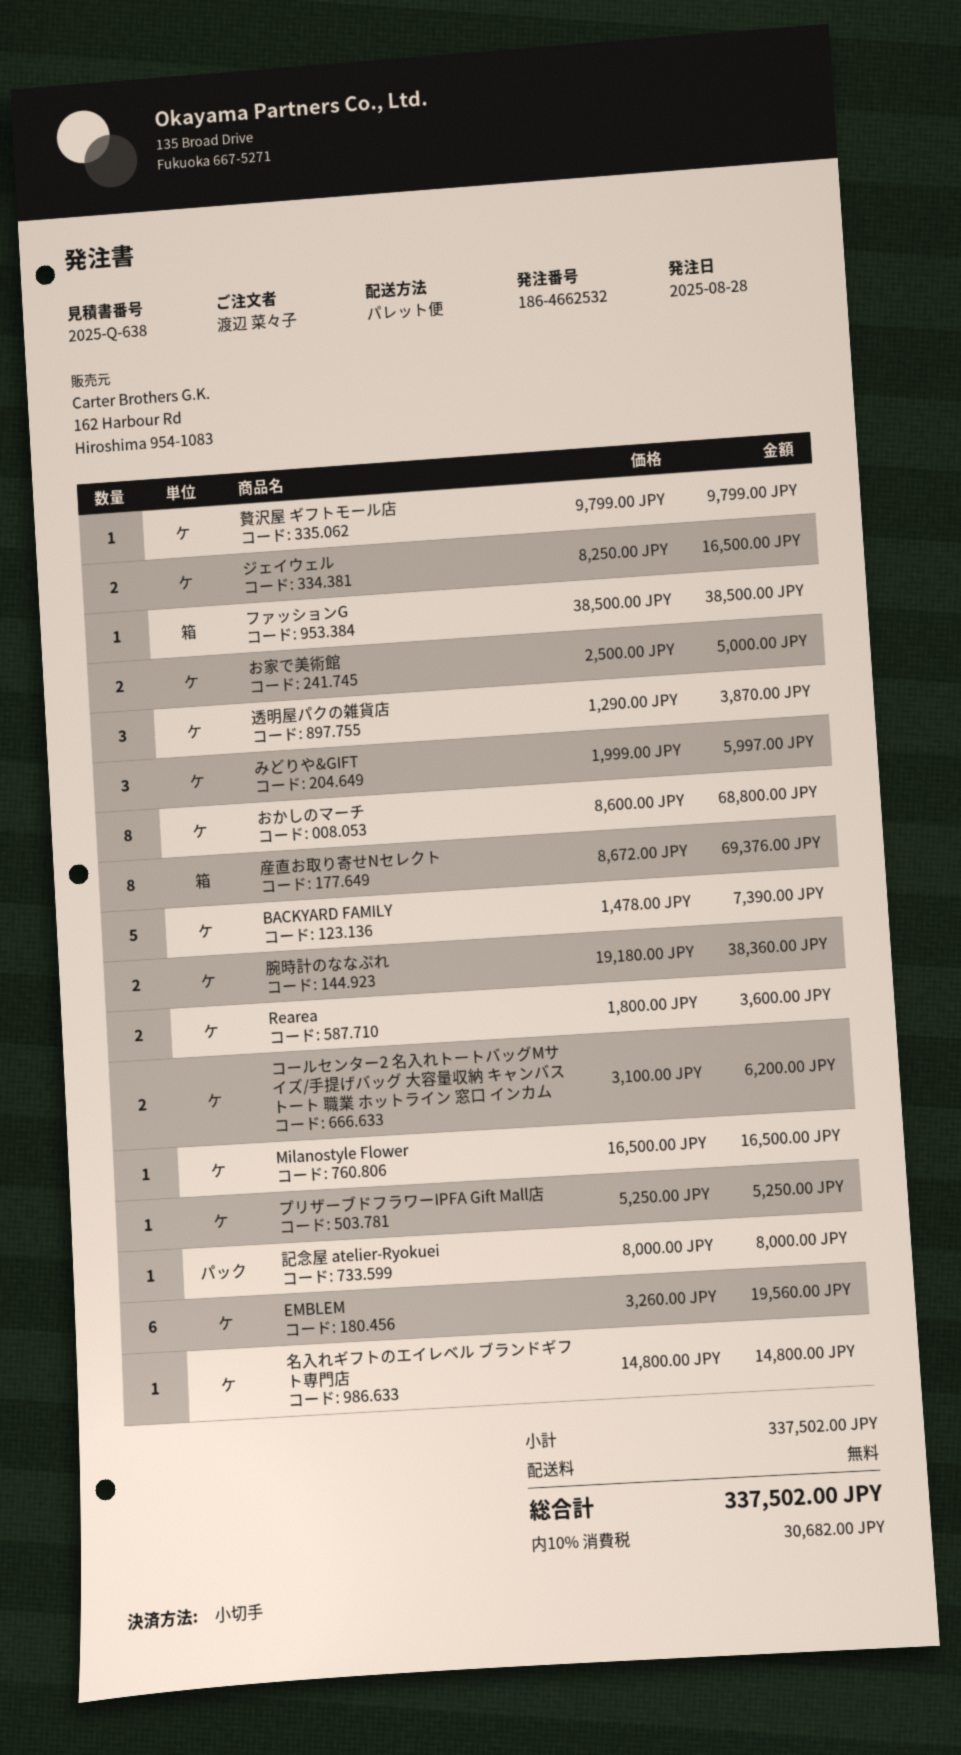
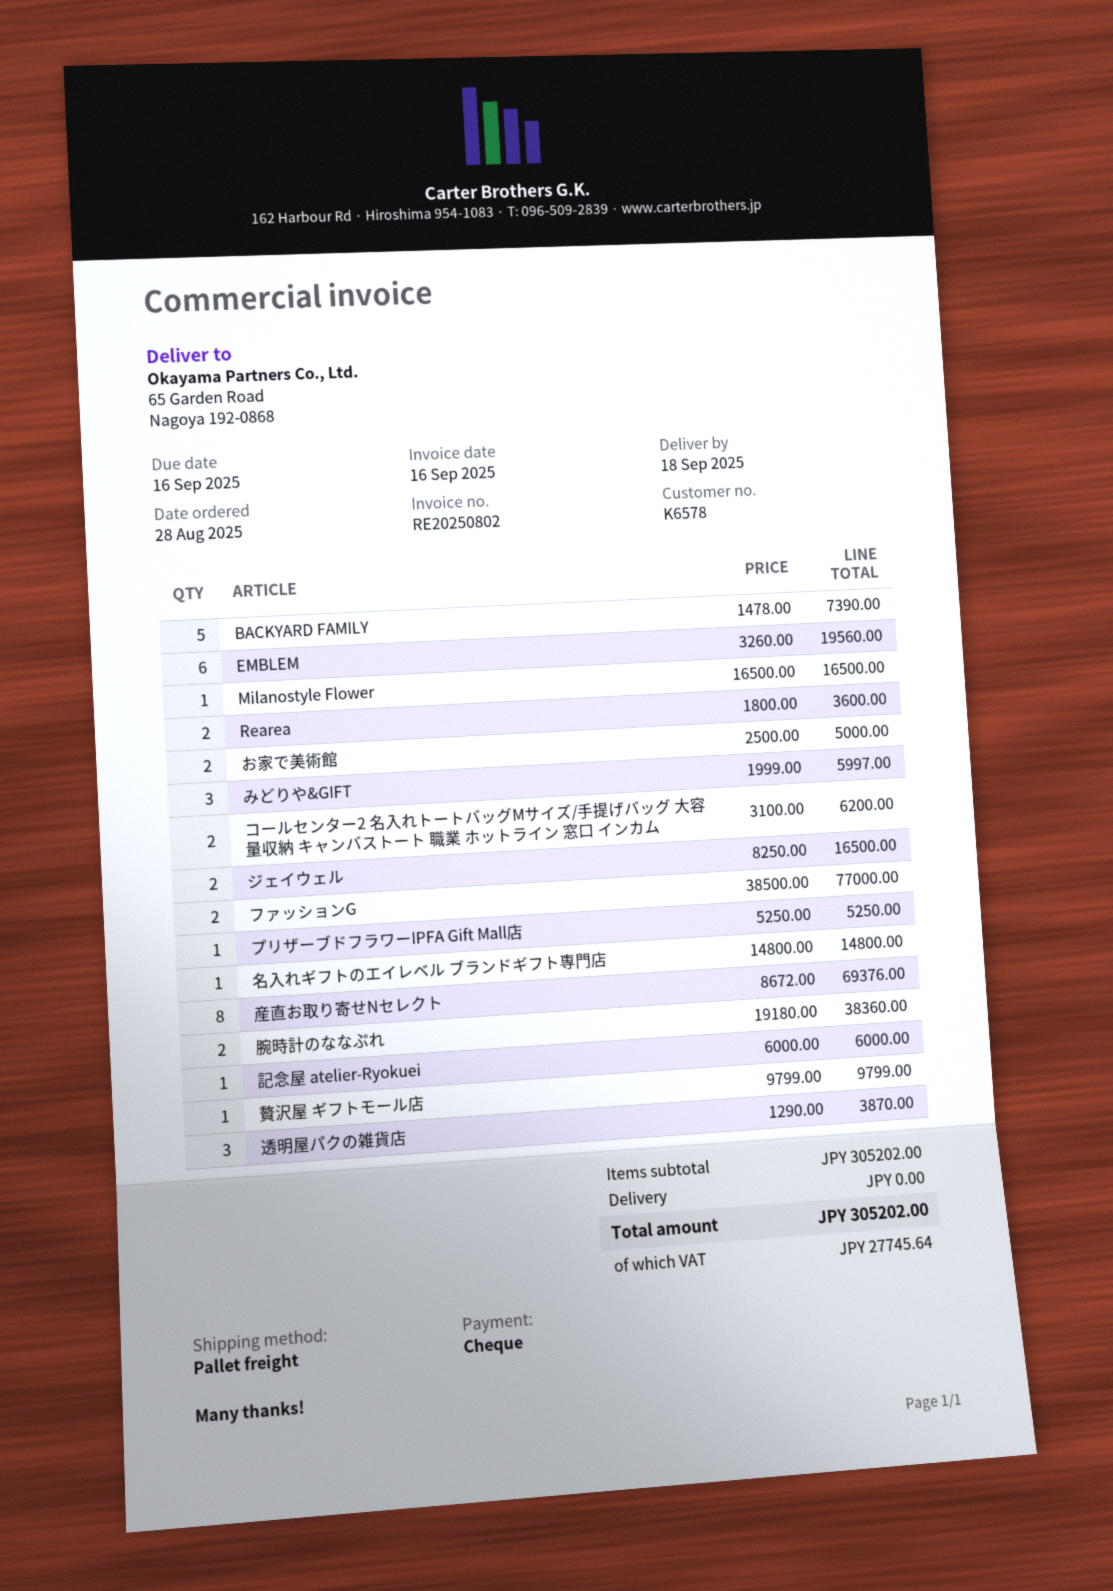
ファッションG: 1 x 38500.00 = 38500.00 -> 2 x 38500.00 = 77000.00
おかしのマーチ: 8 x 8600.00 = 68800.00 -> none
記念屋 atelier-Ryokuei: 1 x 8000.00 = 8000.00 -> 1 x 6000.00 = 6000.00
subtotal: 337502.00 -> 305202.00
tax: 30682.00 -> 27745.64
total: 337502.00 -> 305202.00

